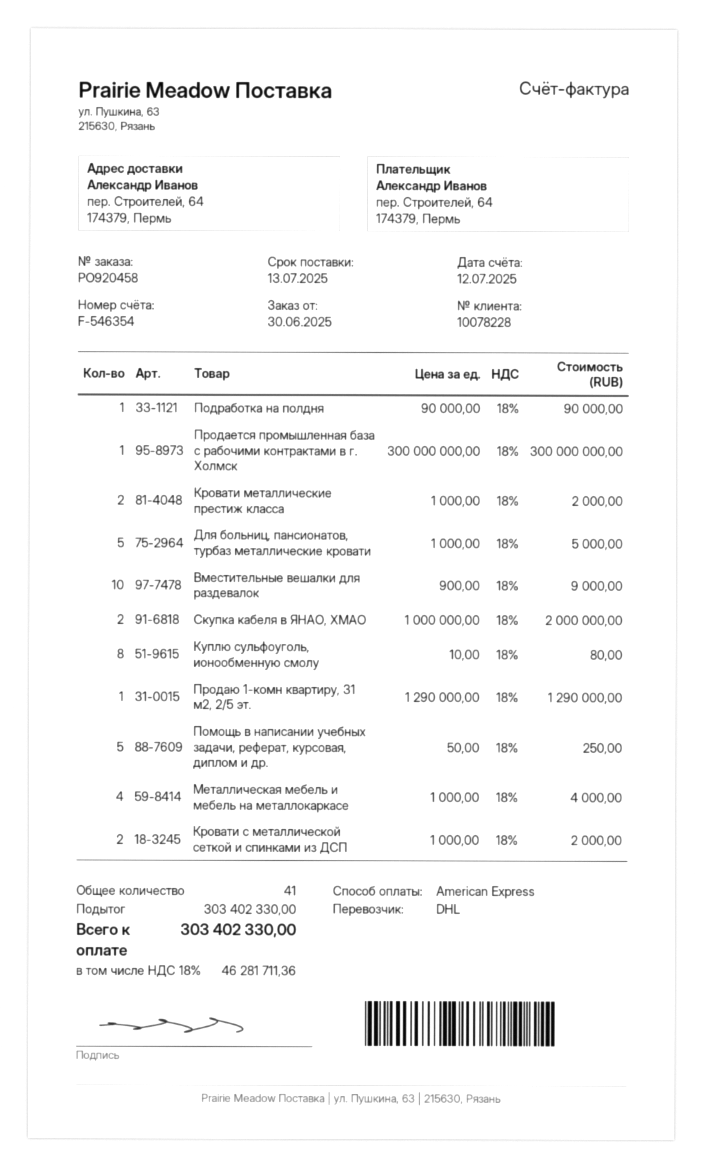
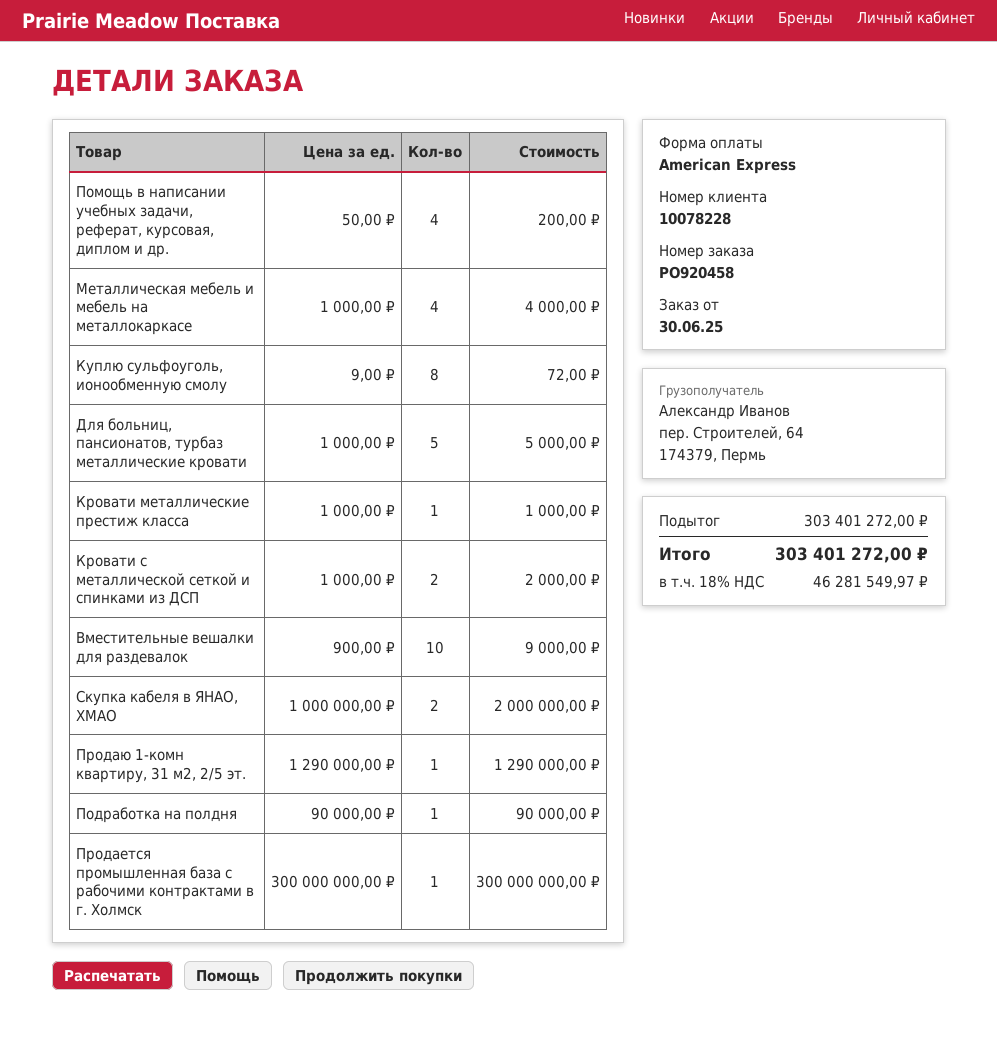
Кровати металлические престиж класса: 2 x 1000.00 = 2000.00 -> 1 x 1000.00 = 1000.00
Куплю сульфоуголь, ионообменную смолу: 8 x 10.00 = 80.00 -> 8 x 9.00 = 72.00
Помощь в написании учебных задачи, реферат, курсовая, диплом и др.: 5 x 50.00 = 250.00 -> 4 x 50.00 = 200.00
subtotal: 303402330.00 -> 303401272.00
tax: 18% = 46281711.36 -> 18% = 46281549.97
total: 303402330.00 -> 303401272.00

